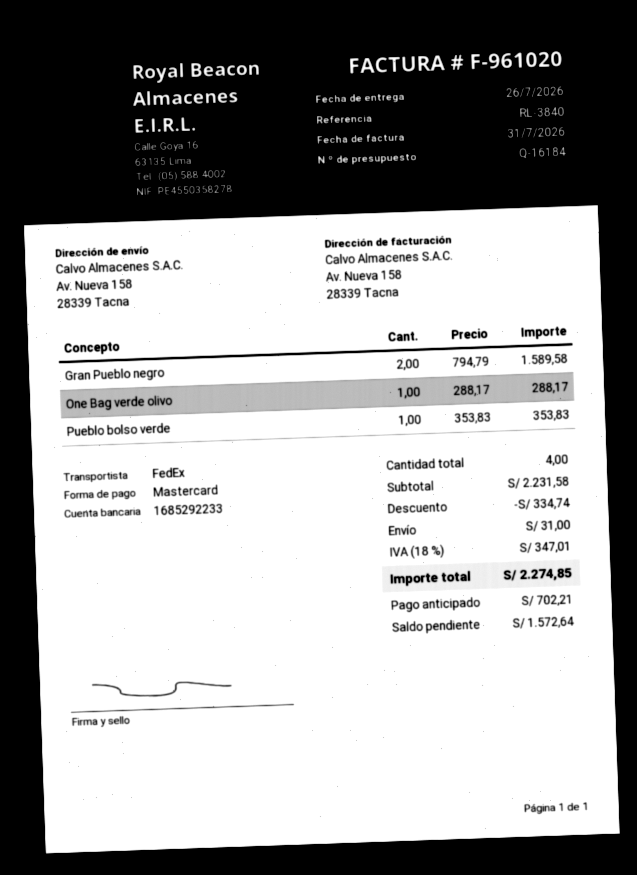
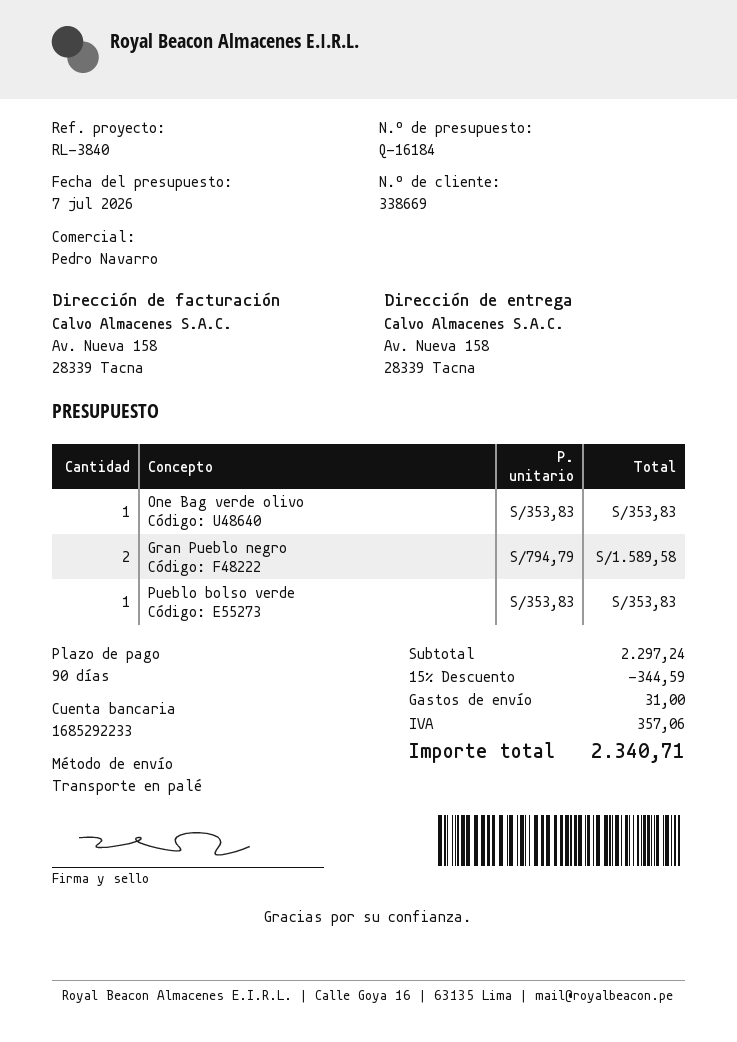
shipping method: FedEx -> pallet freight
One Bag verde olivo: 1 x 288.17 = 288.17 -> 1 x 353.83 = 353.83
subtotal: 2231.58 -> 2297.24
discount: 334.74 -> 344.59
tax: 347.01 -> 357.06
total: 2274.85 -> 2340.71

